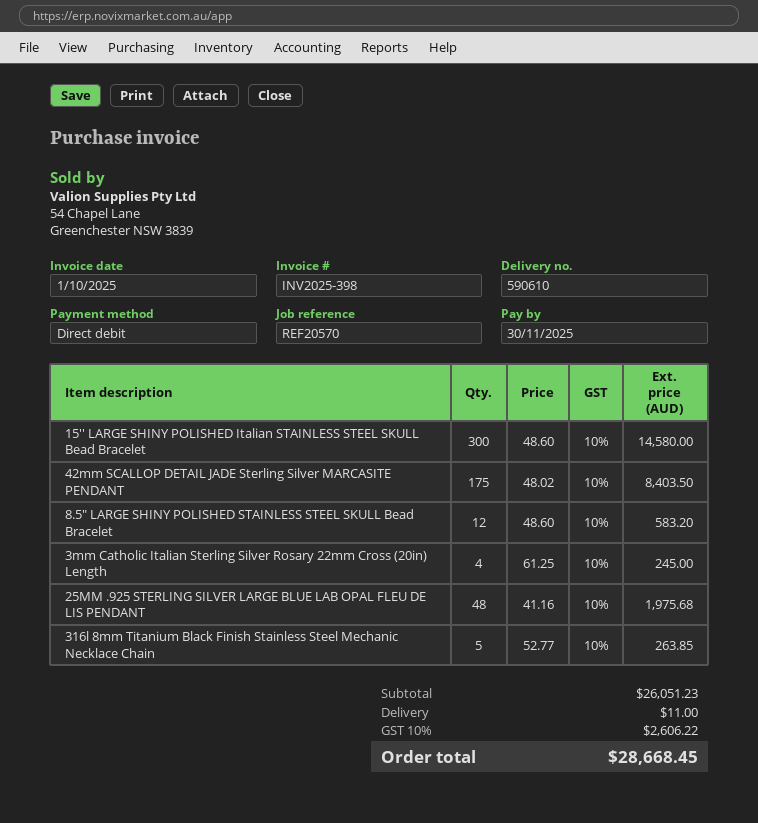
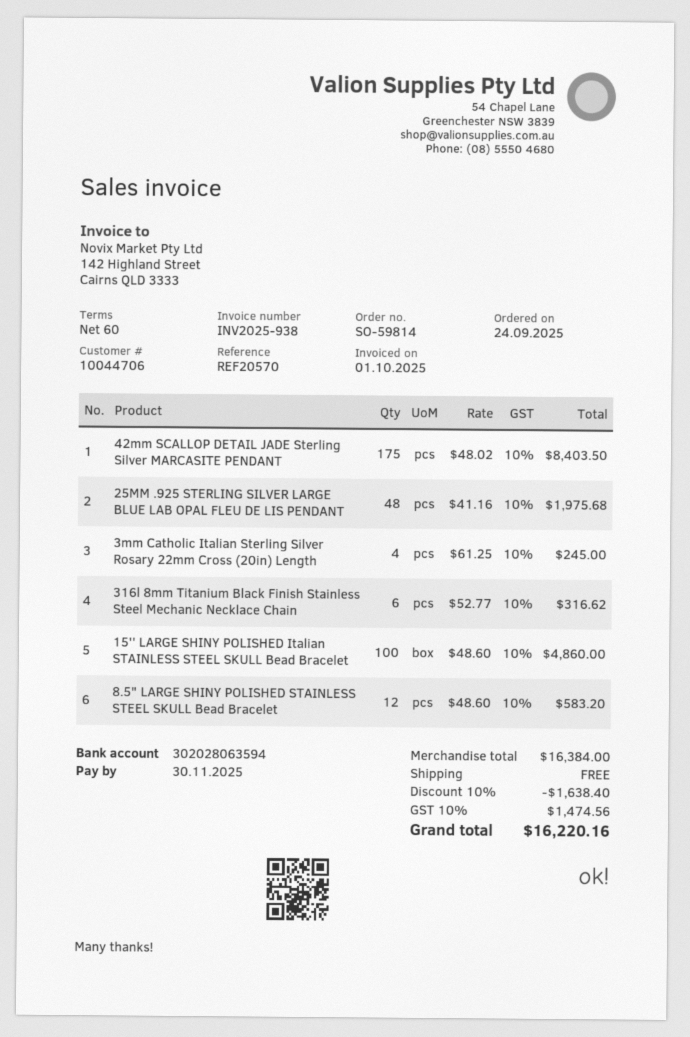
invoice number: INV2025-398 -> INV2025-938
15'' LARGE SHINY POLISHED Italian STAINLESS STEEL SKULL Bead Bracelet: 300 x 48.60 = 14580.00 -> 100 x 48.60 = 4860.00
316l 8mm Titanium Black Finish Stainless Steel Mechanic Necklace Chain: 5 x 52.77 = 263.85 -> 6 x 52.77 = 316.62
subtotal: 26051.23 -> 16384.00
discount: none -> 10% = 1638.40
shipping: 11.00 -> 0.00
tax: 10% = 2606.22 -> 10% = 1474.56
total: 28668.45 -> 16220.16

